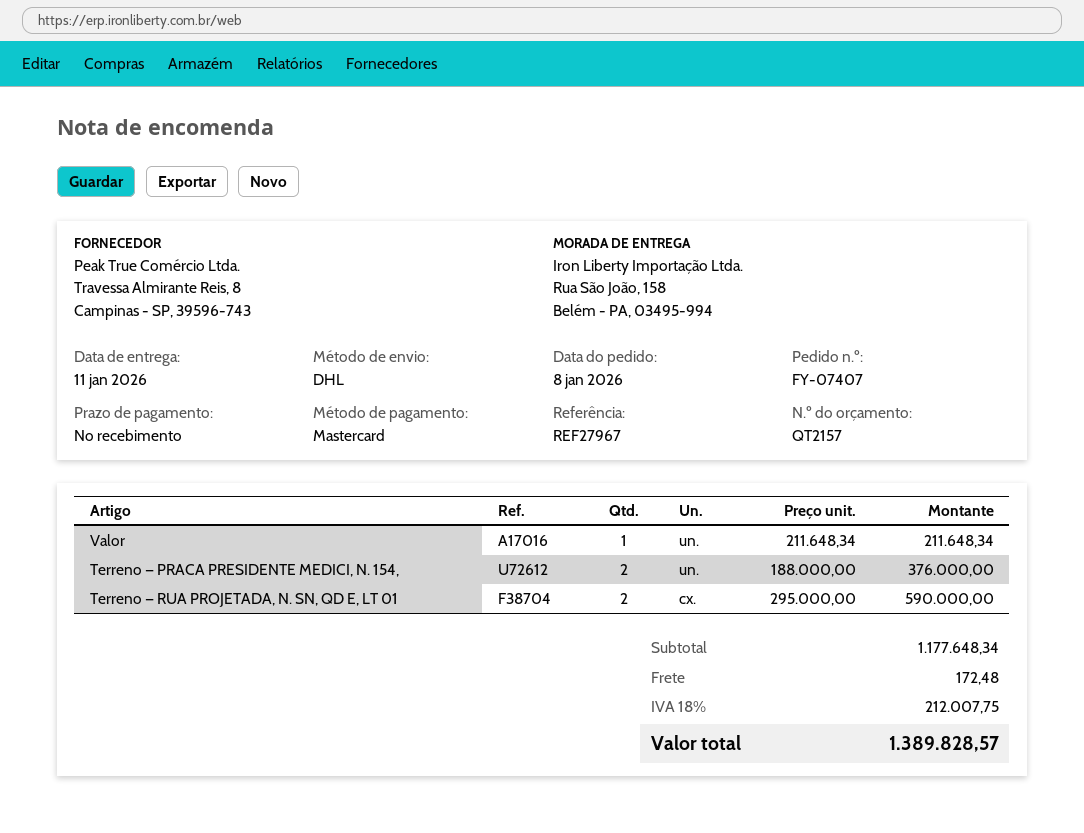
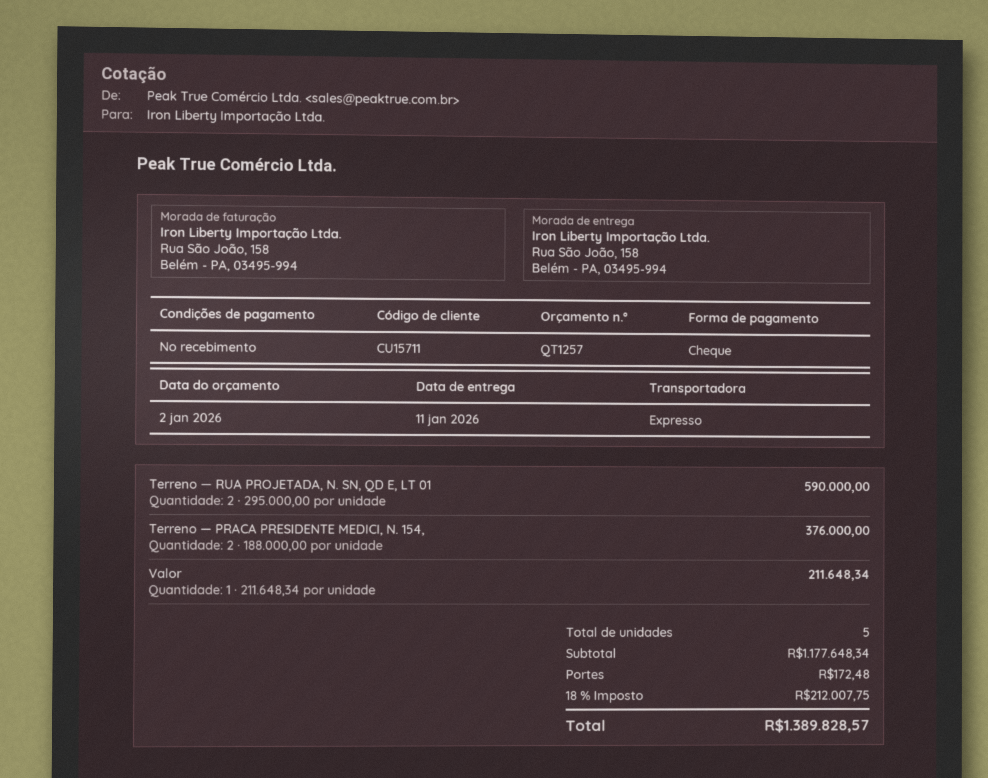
quote number: QT2157 -> QT1257
payment method: Mastercard -> cheque
shipping method: DHL -> express

